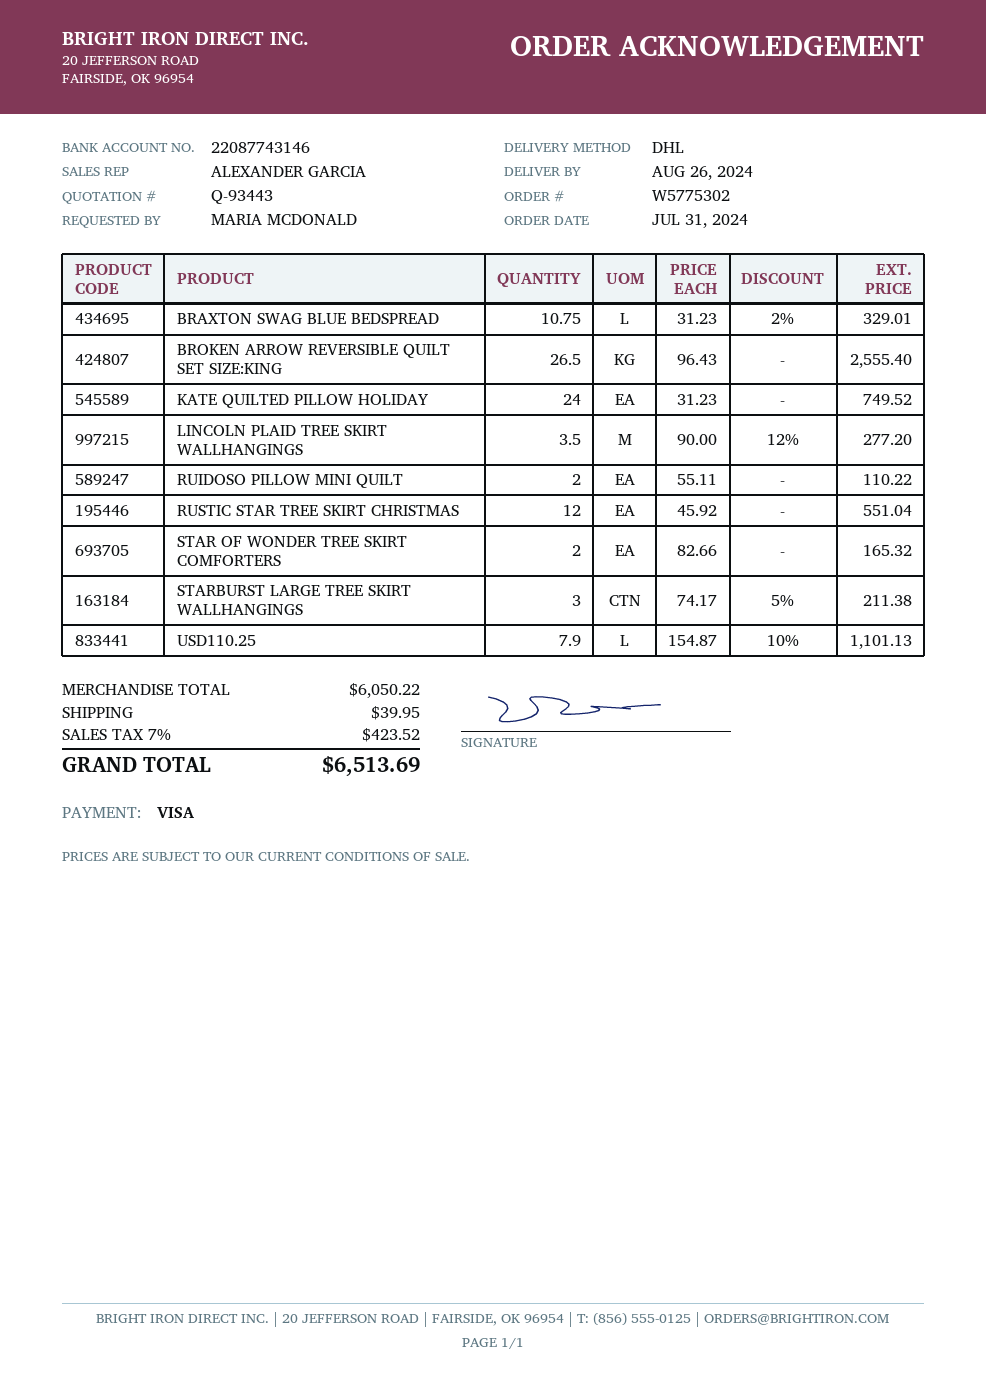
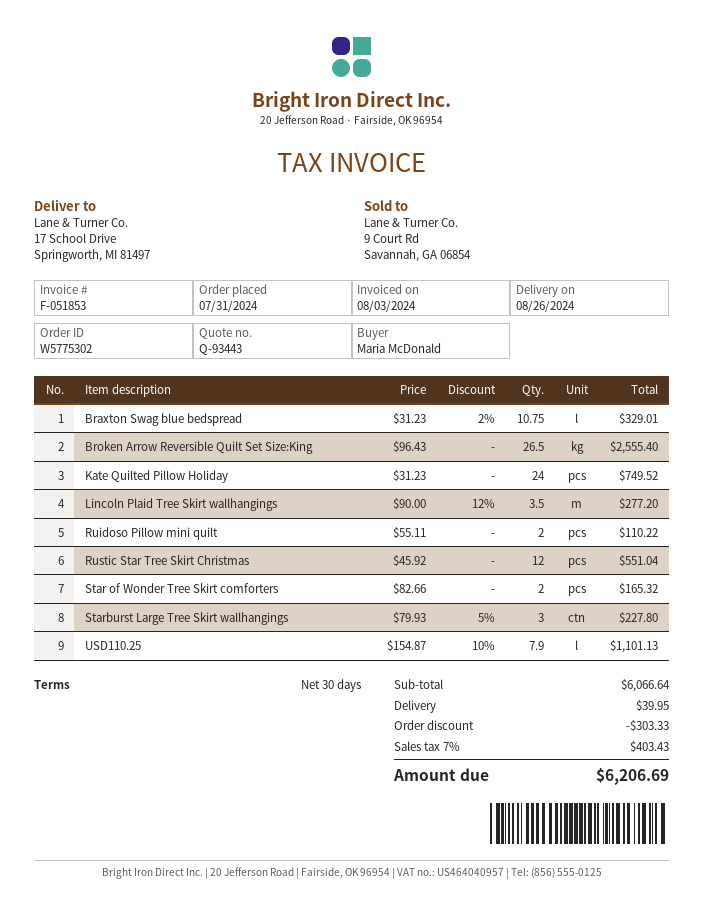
STARBURST LARGE TREE SKIRT WALLHANGINGS: 3 x 74.17 - 5% = 211.38 -> 3 x 79.93 - 5% = 227.80
subtotal: 6050.22 -> 6066.64
discount: none -> 303.33
tax: 7% = 423.52 -> 7% = 403.43
total: 6513.69 -> 6206.69

